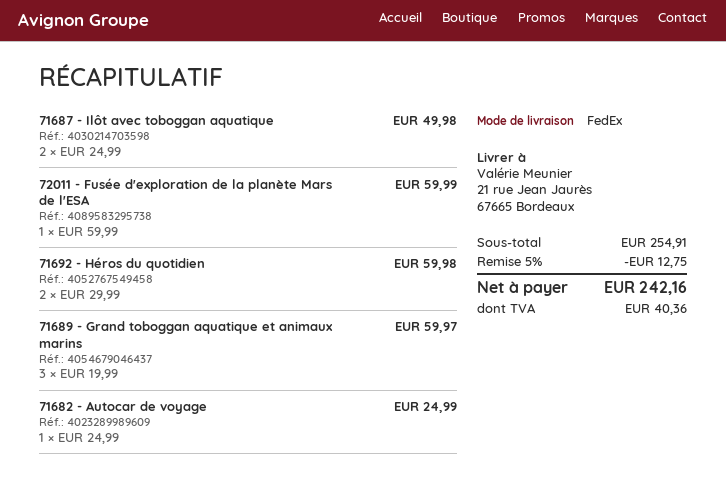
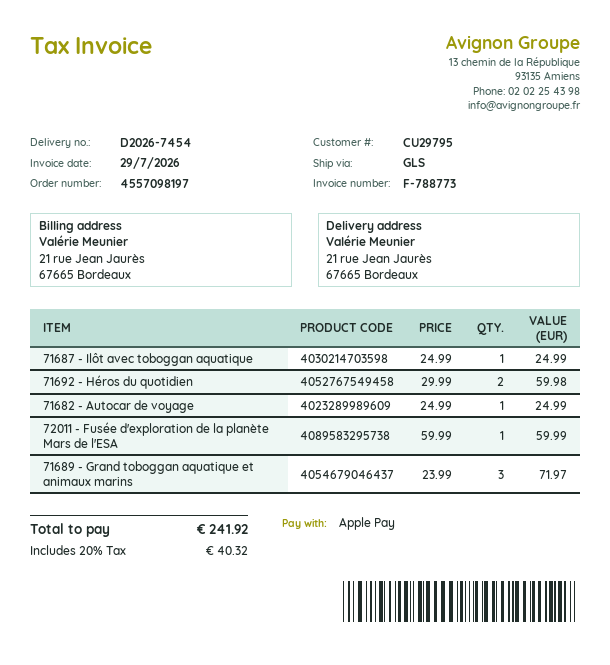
shipping method: FedEx -> GLS
71687 - Ilôt avec toboggan aquatique: 2 x 24.99 = 49.98 -> 1 x 24.99 = 24.99
71689 - Grand toboggan aquatique et animaux marins: 3 x 19.99 = 59.97 -> 3 x 23.99 = 71.97
discount: 5% = 12.75 -> none
tax: 40.36 -> 40.32
total: 242.16 -> 241.92

